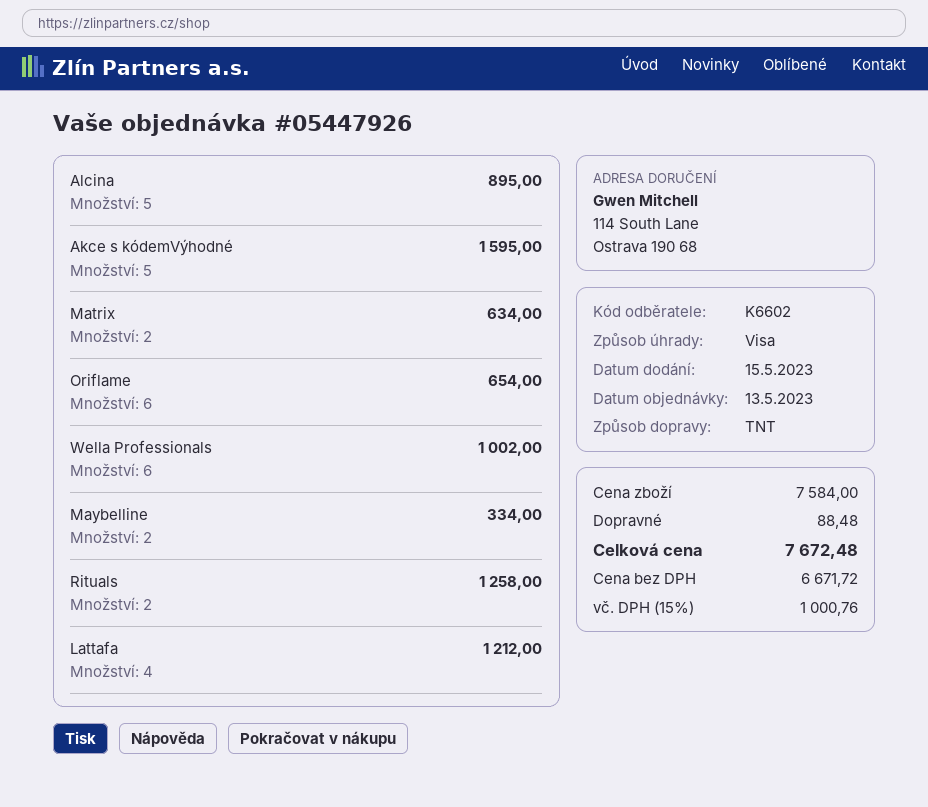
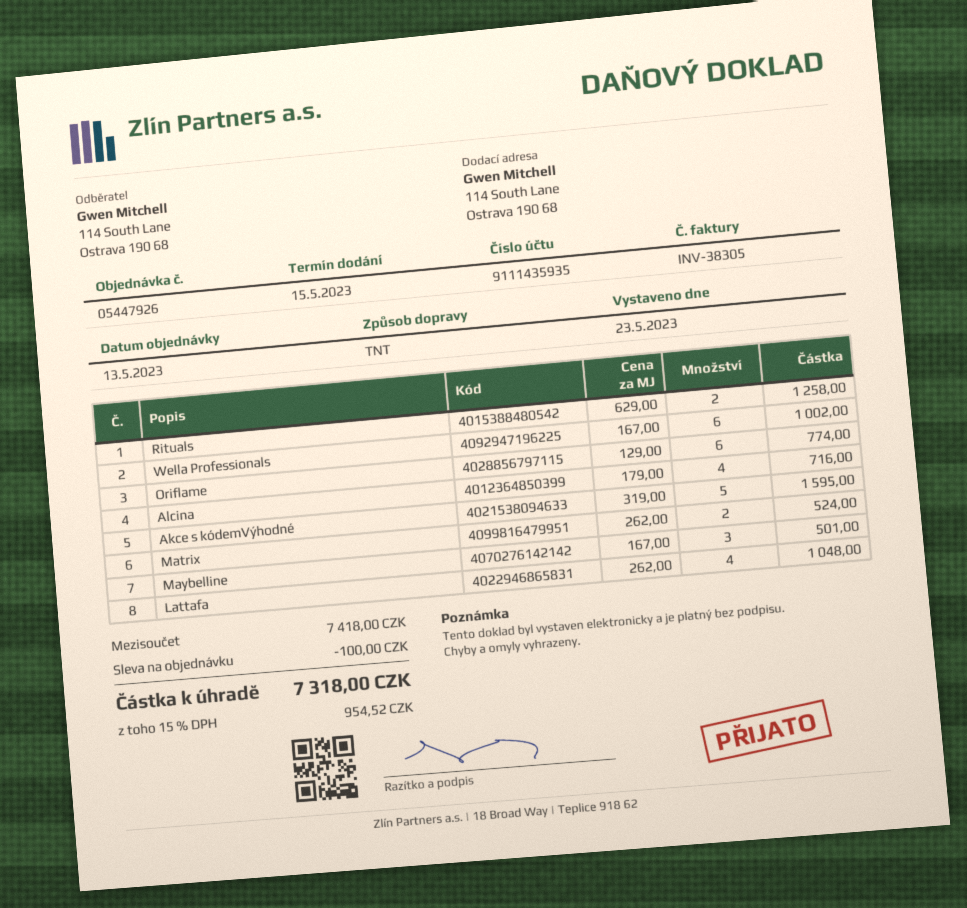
Alcina: 5 for 895.00 -> 4 for 716.00
Matrix: 2 for 634.00 -> 2 for 524.00
Oriflame: 6 for 654.00 -> 6 for 774.00
Maybelline: 2 for 334.00 -> 3 for 501.00
Lattafa: 4 for 1212.00 -> 4 for 1048.00
subtotal: 7584.00 -> 7418.00
discount: none -> 100.00
shipping: 88.48 -> none
tax: 15% = 1000.76 -> 15% = 954.52
total: 7672.48 -> 7318.00

